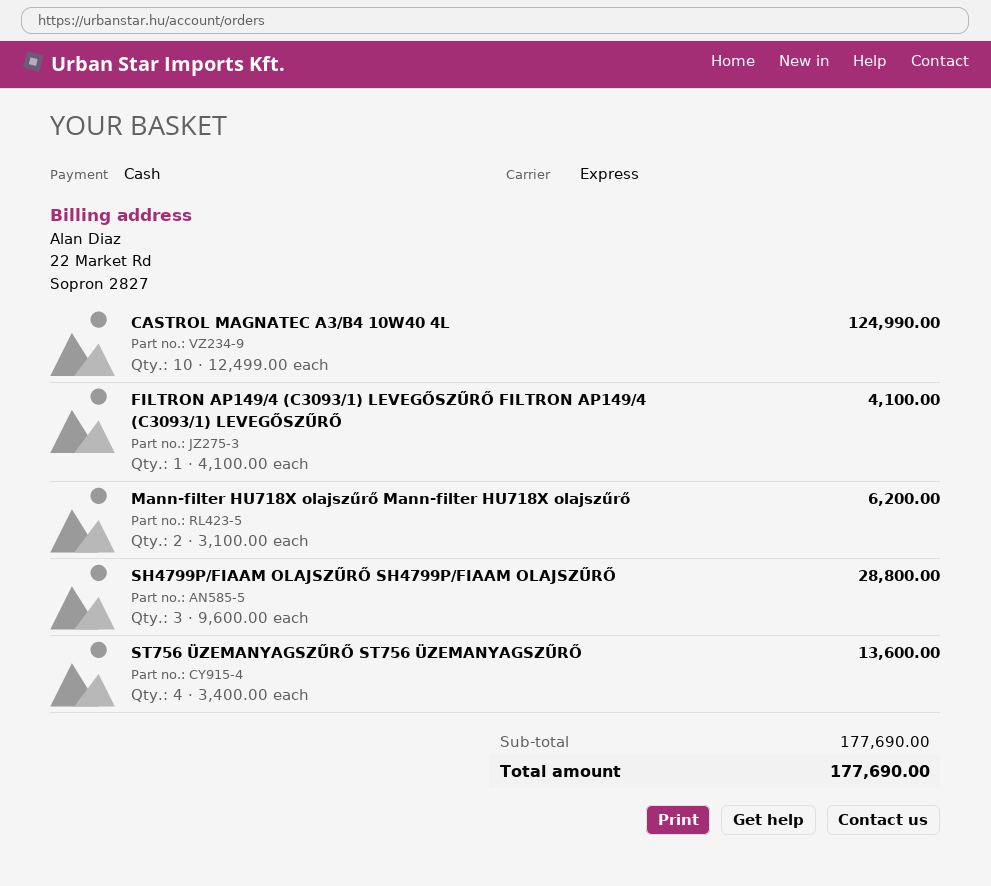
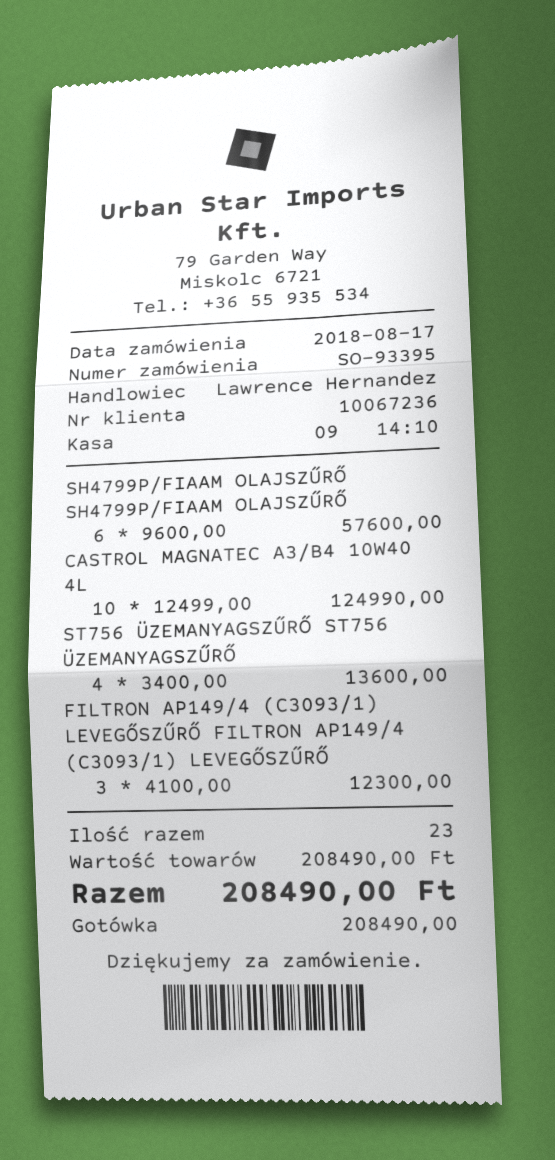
FILTRON AP149/4 (C3093/1) LEVEGŐSZŰRŐ FILTRON AP149/4 (C3093/1) LEVEGŐSZŰRŐ: 1 x 4100.00 = 4100.00 -> 3 x 4100.00 = 12300.00
Mann-filter HU718X olajszűrő Mann-filter HU718X olajszűrő: 2 x 3100.00 = 6200.00 -> none
SH4799P/FIAAM OLAJSZŰRŐ SH4799P/FIAAM OLAJSZŰRŐ: 3 x 9600.00 = 28800.00 -> 6 x 9600.00 = 57600.00
subtotal: 177690.00 -> 208490.00
total: 177690.00 -> 208490.00

